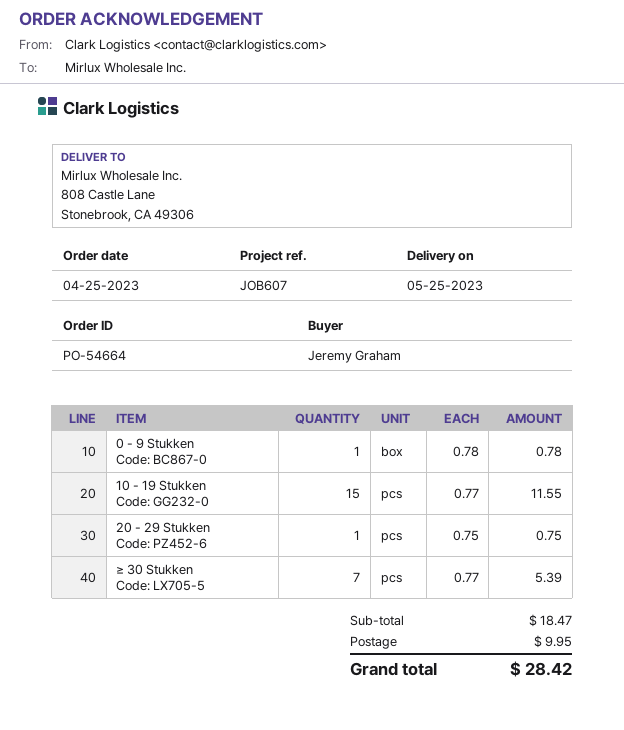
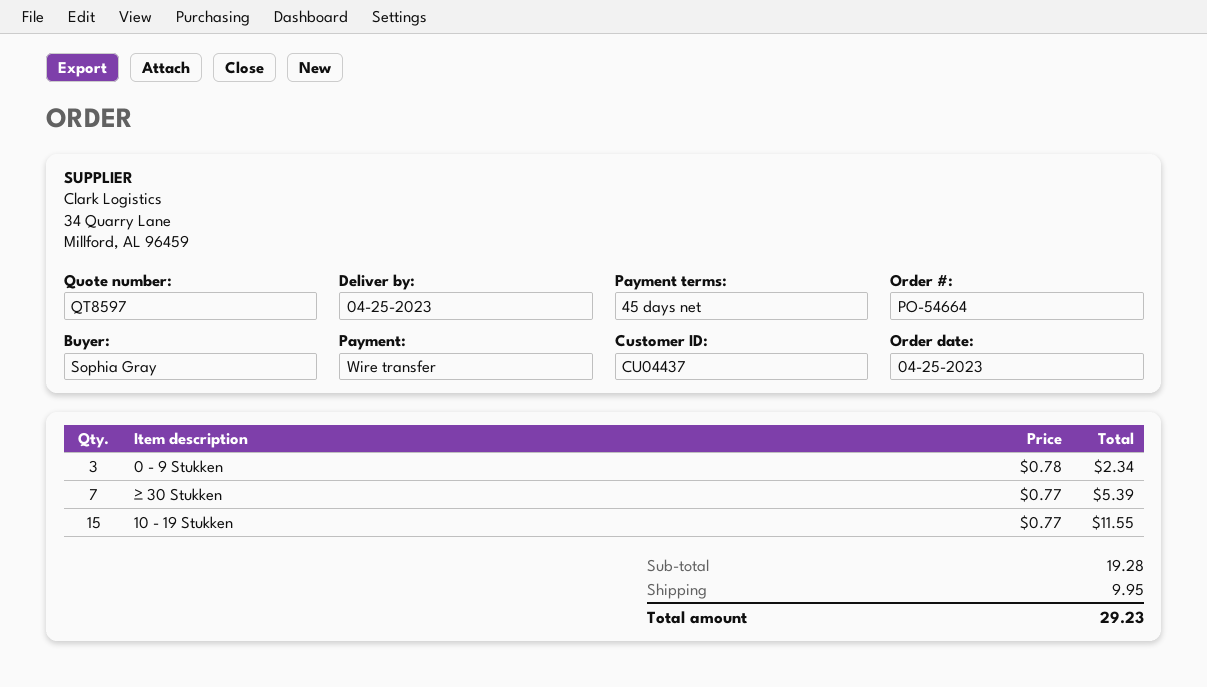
delivery date: 2023-05-25 -> 2023-04-25
ordered by: Jeremy Graham -> Sophia Gray
0 - 9 Stukken: 1 x 0.78 = 0.78 -> 3 x 0.78 = 2.34
20 - 29 Stukken: 1 x 0.75 = 0.75 -> none
subtotal: 18.47 -> 19.28
total: 28.42 -> 29.23

